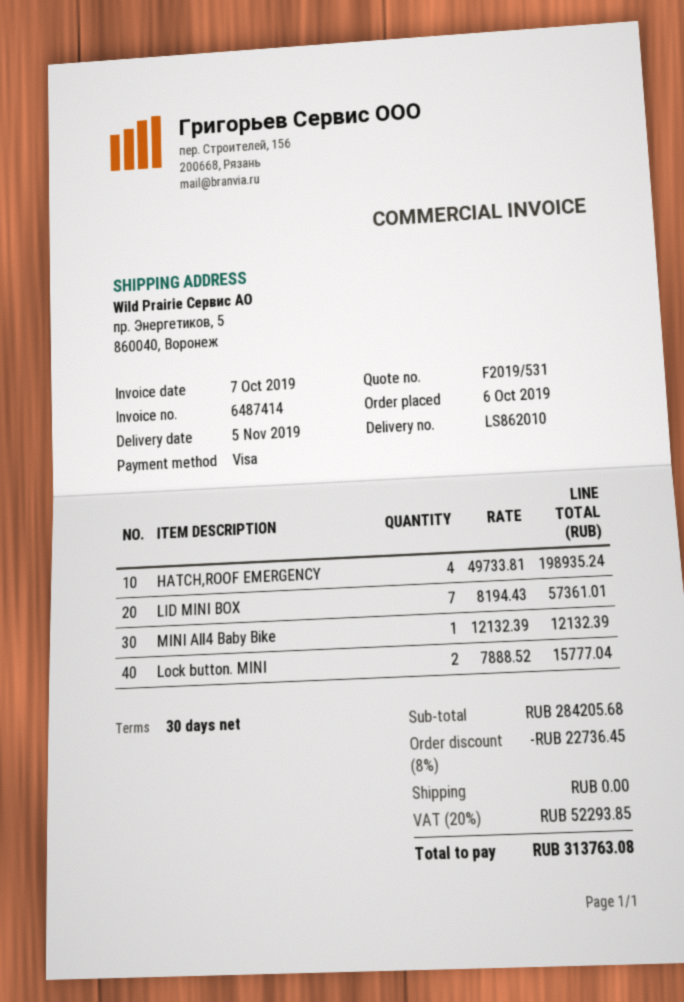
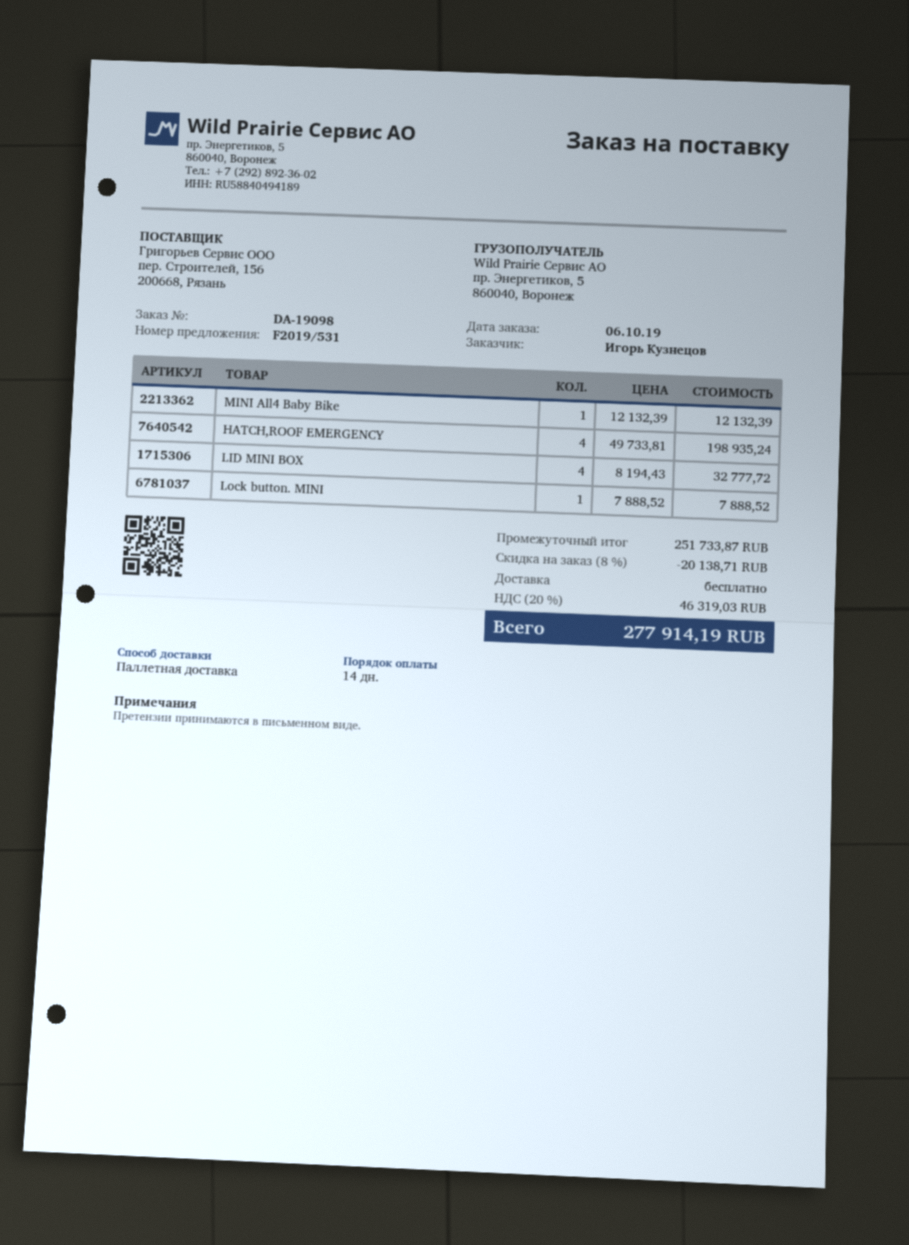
payment terms: 30 days -> 14 days
LID MINI BOX: 7 x 8194.43 = 57361.01 -> 4 x 8194.43 = 32777.72
Lock button. MINI: 2 x 7888.52 = 15777.04 -> 1 x 7888.52 = 7888.52
subtotal: 284205.68 -> 251733.87
discount: 8% = 22736.45 -> 8% = 20138.71
tax: 20% = 52293.85 -> 20% = 46319.03
total: 313763.08 -> 277914.19

